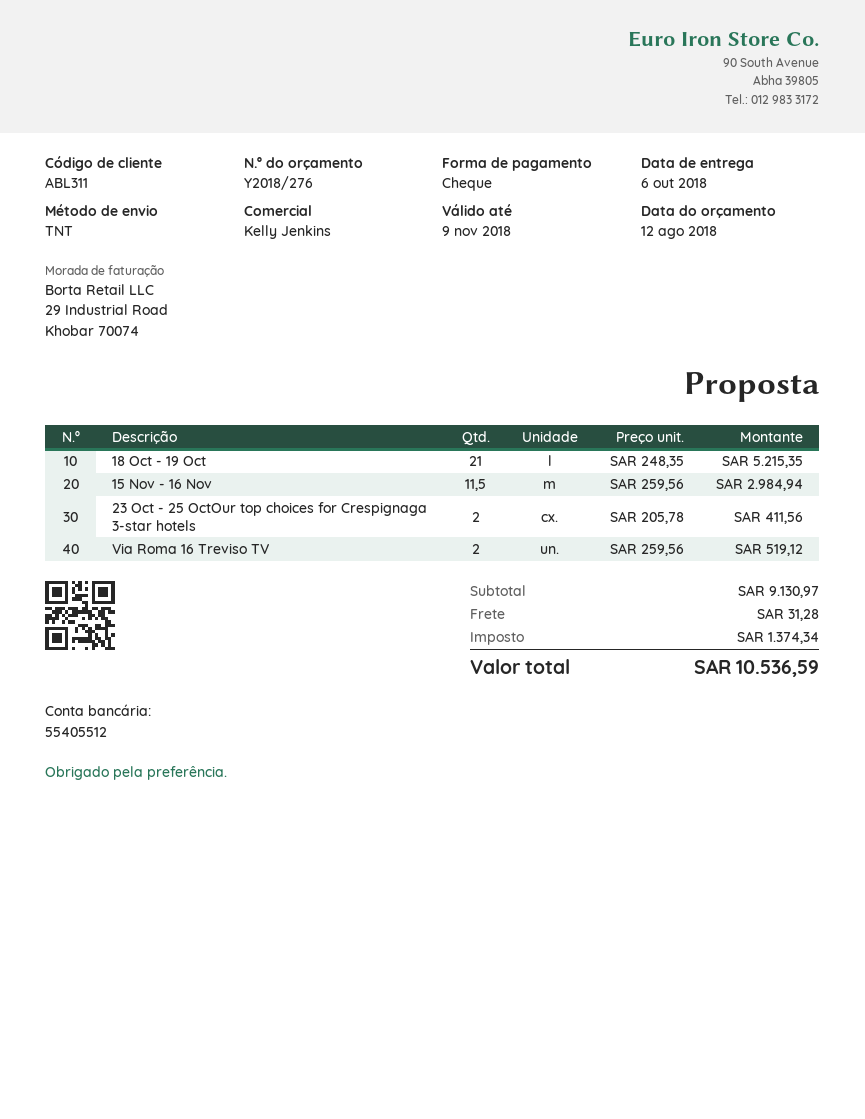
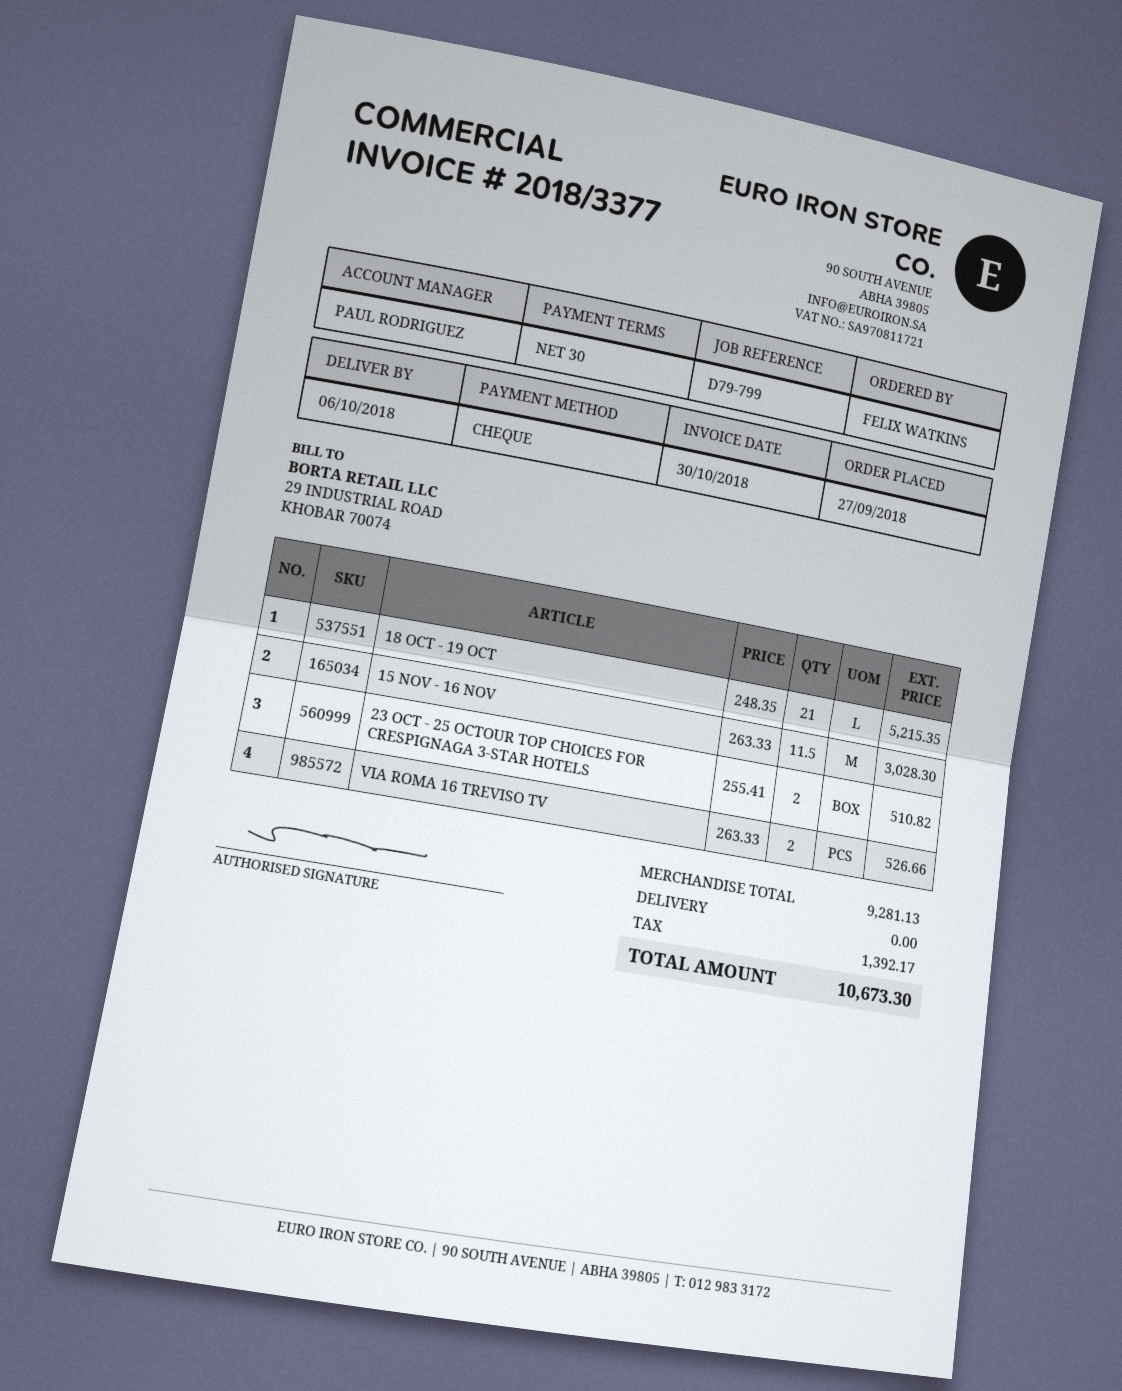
sales rep: Kelly Jenkins -> PAUL RODRIGUEZ
15 Nov - 16 Nov: 11.5 x 259.56 = 2984.94 -> 11.5 x 263.33 = 3028.30
23 Oct - 25 OctOur top choices for Crespignaga 3-star hotels: 2 x 205.78 = 411.56 -> 2 x 255.41 = 510.82
Via Roma 16 Treviso TV: 2 x 259.56 = 519.12 -> 2 x 263.33 = 526.66
subtotal: 9130.97 -> 9281.13
shipping: 31.28 -> 0.00
tax: 1374.34 -> 1392.17
total: 10536.59 -> 10673.30

